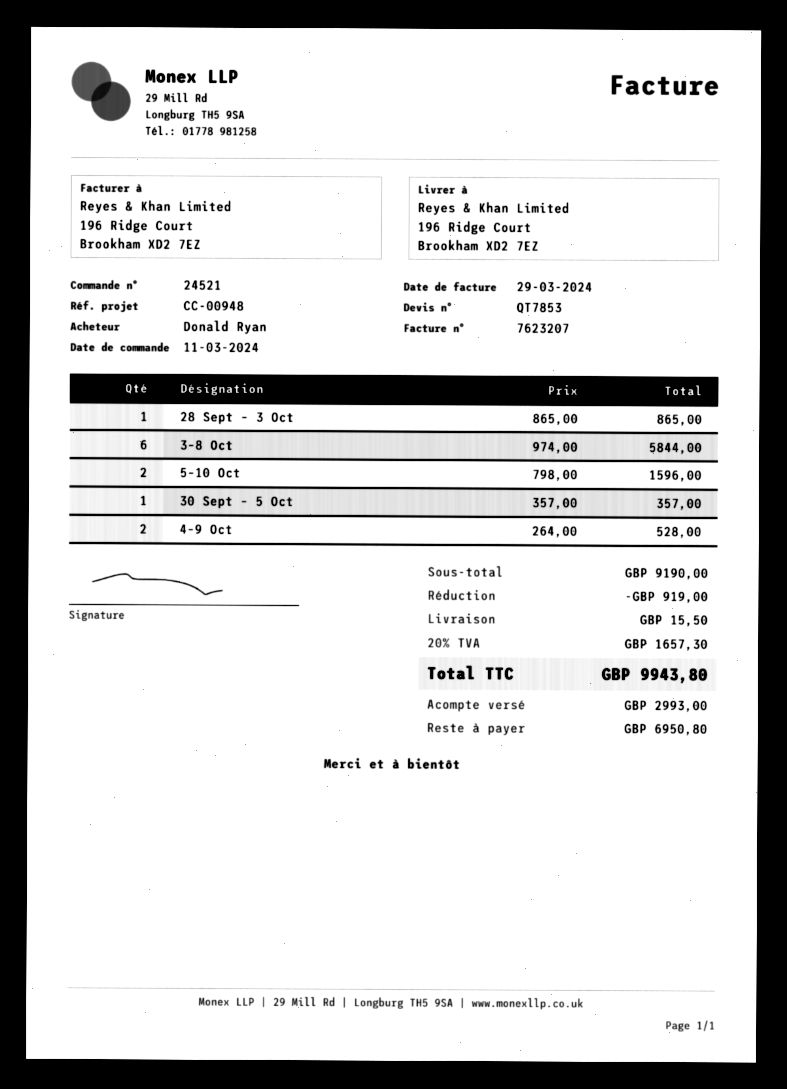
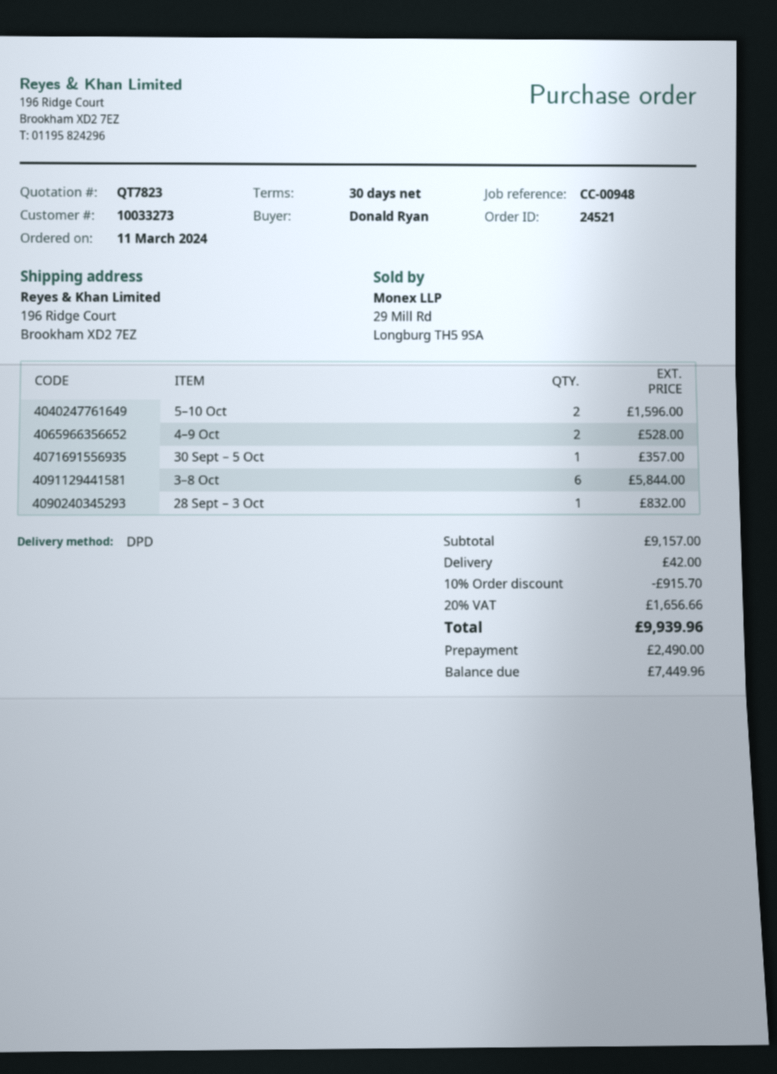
quote number: QT7853 -> QT7823
28 Sept – 3 Oct: 1 for 865.00 -> 1 for 832.00
subtotal: 9190.00 -> 9157.00
discount: 919.00 -> 915.70
shipping: 15.50 -> 42.00
tax: 20% = 1657.30 -> 20% = 1656.66
total: 9943.80 -> 9939.96
deposit: 2993.00 -> 2490.00
balance: 6950.80 -> 7449.96

